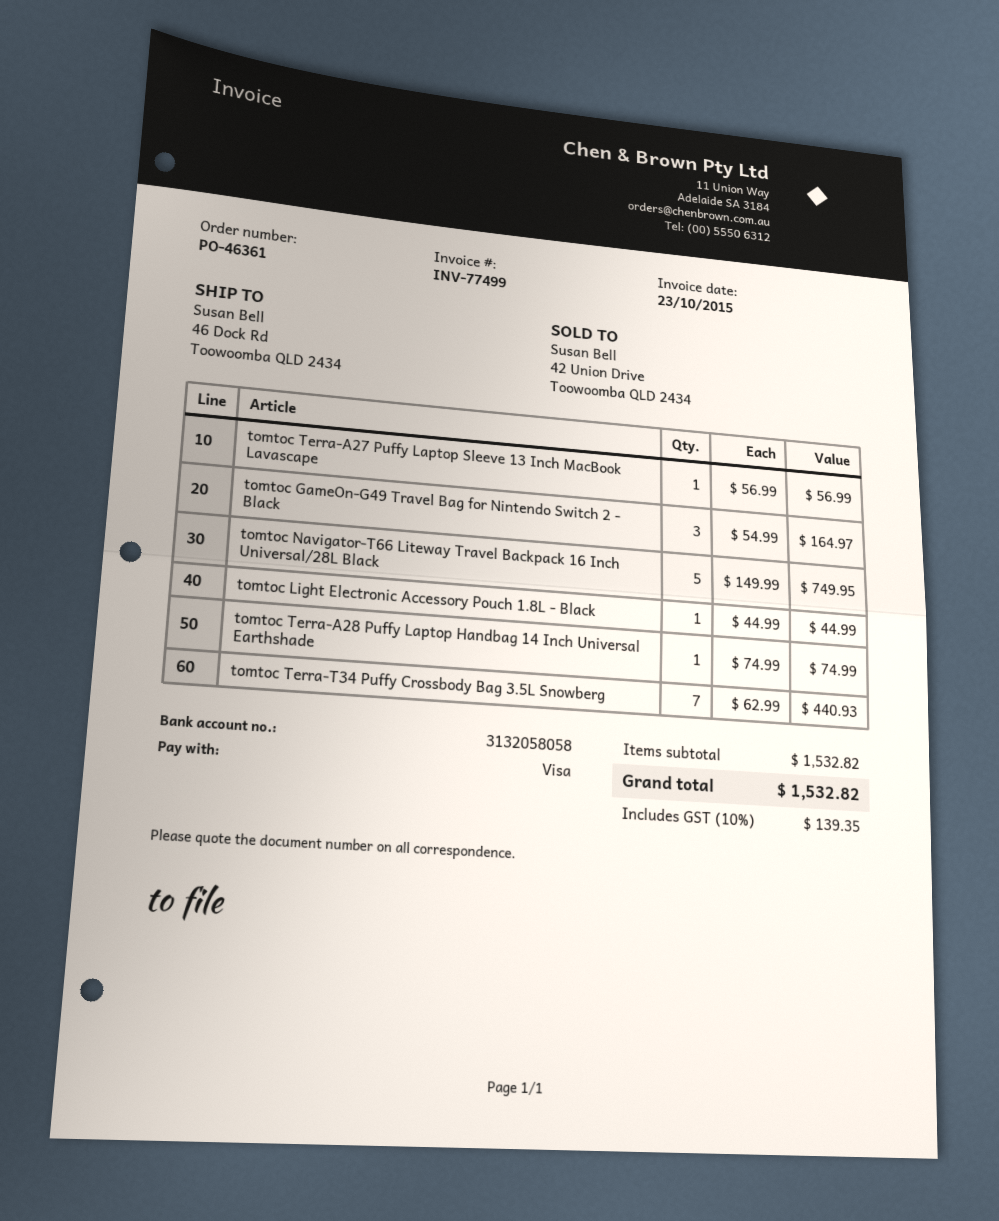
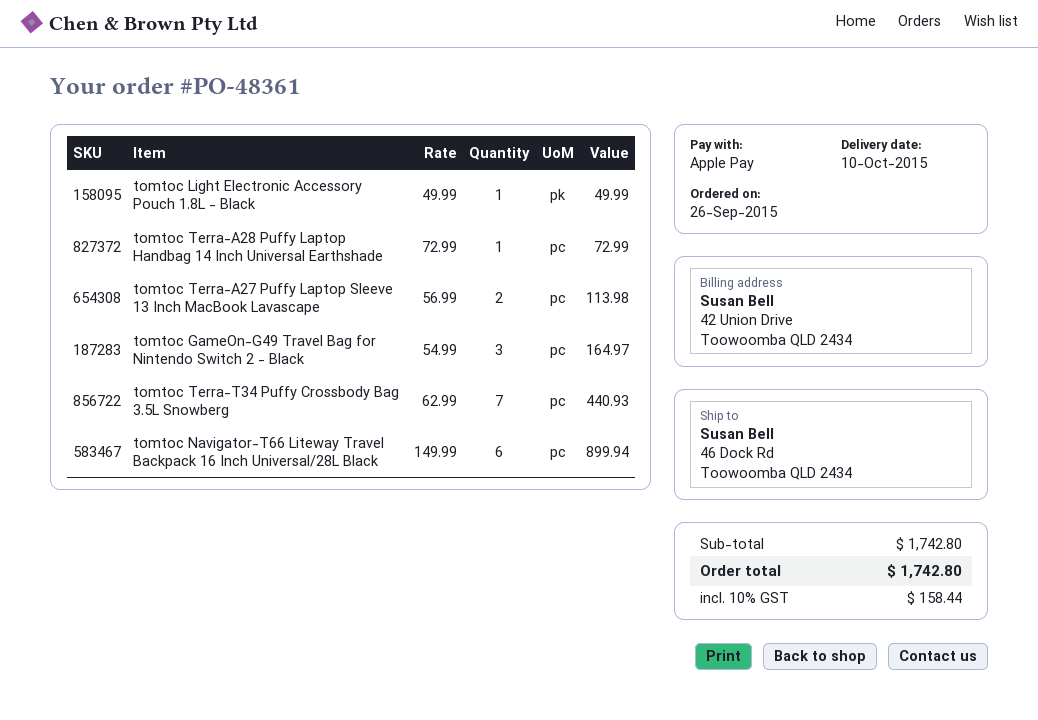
order number: PO-46361 -> PO-48361
payment method: Visa -> Apple Pay
tomtoc Terra-A27 Puffy Laptop Sleeve 13 Inch MacBook Lavascape: 1 x 56.99 = 56.99 -> 2 x 56.99 = 113.98
tomtoc Navigator-T66 Liteway Travel Backpack 16 Inch Universal/28L Black: 5 x 149.99 = 749.95 -> 6 x 149.99 = 899.94
tomtoc Light Electronic Accessory Pouch 1.8L - Black: 1 x 44.99 = 44.99 -> 1 x 49.99 = 49.99
tomtoc Terra-A28 Puffy Laptop Handbag 14 Inch Universal Earthshade: 1 x 74.99 = 74.99 -> 1 x 72.99 = 72.99
subtotal: 1532.82 -> 1742.80
tax: 10% = 139.35 -> 10% = 158.44
total: 1532.82 -> 1742.80

